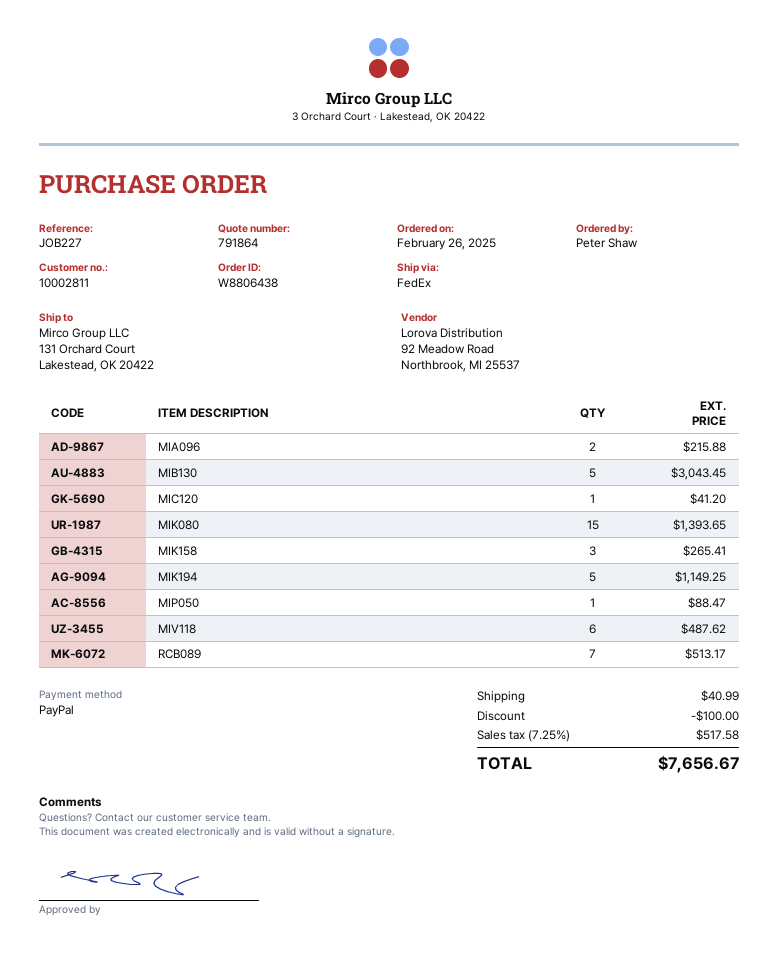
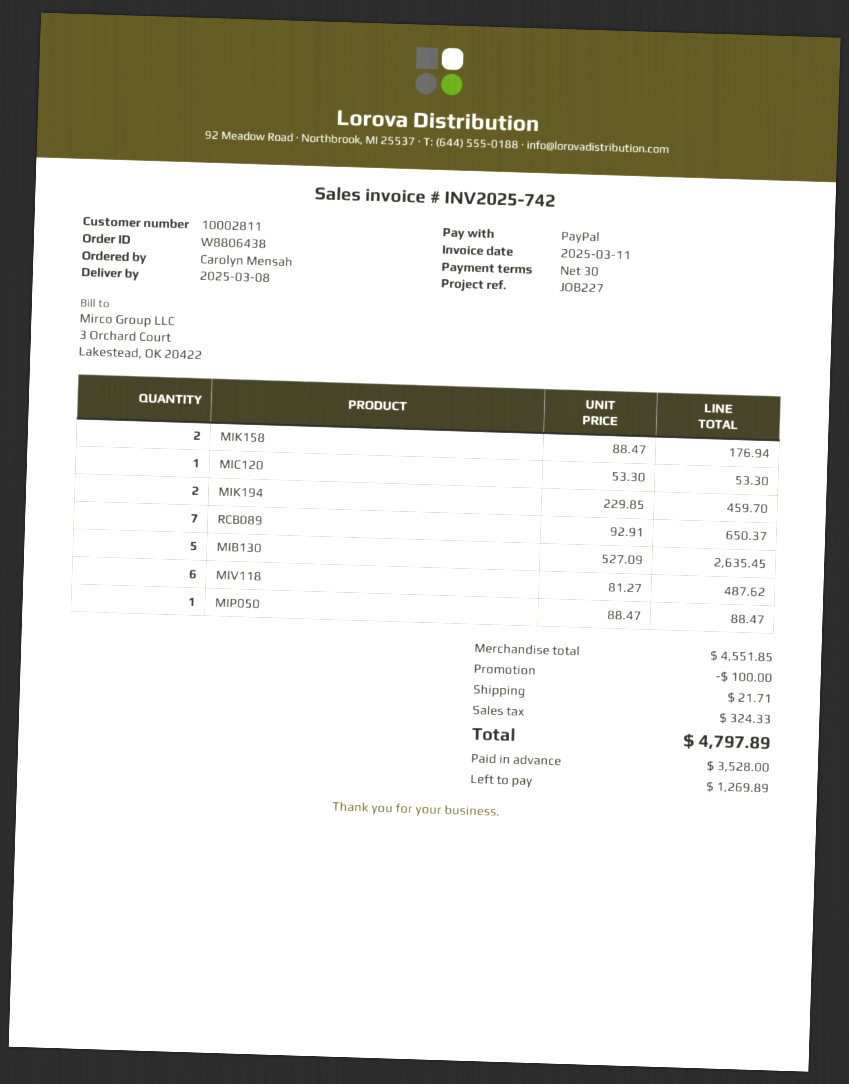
ordered by: Peter Shaw -> Carolyn Mensah
MIA096: 2 for 215.88 -> none
MIB130: 5 for 3043.45 -> 5 for 2635.45
MIC120: 1 for 41.20 -> 1 for 53.30
MIK080: 15 for 1393.65 -> none
MIK158: 3 for 265.41 -> 2 for 176.94
MIK194: 5 for 1149.25 -> 2 for 459.70
RCB089: 7 for 513.17 -> 7 for 650.37
shipping: 40.99 -> 21.71
tax: 517.58 -> 324.33
total: 7656.67 -> 4797.89

